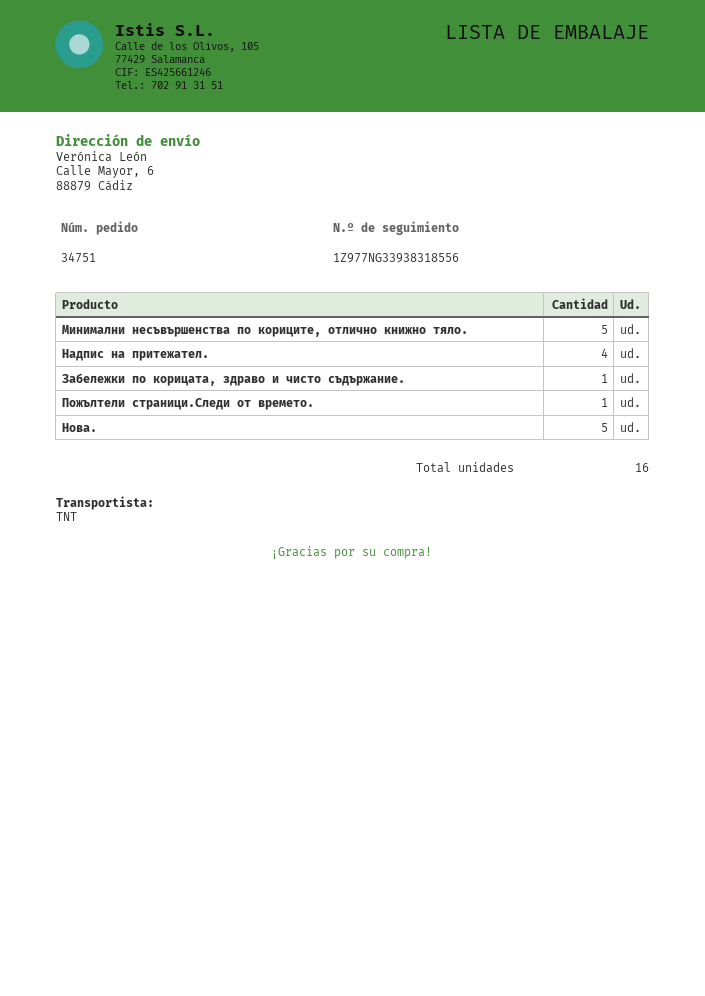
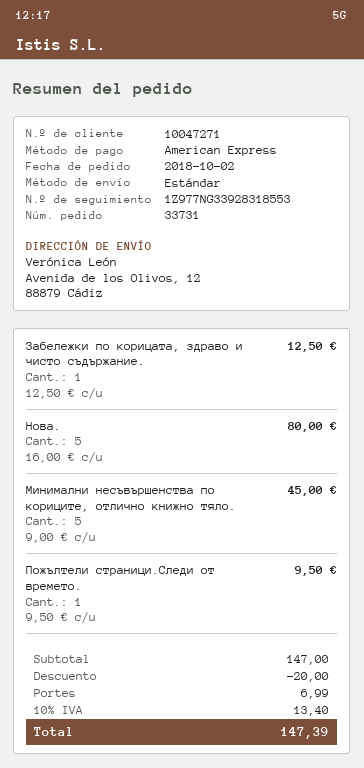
order number: 34751 -> 33731
shipping method: TNT -> standard
tracking number: 1Z977NG33938318556 -> 1Z977NG33928318553
ship to: Calle Mayor, 6, 88879 Cádiz -> Avenida de los Olivos, 12, 88879 Cádiz
Надпис на притежател.: 4 -> none

